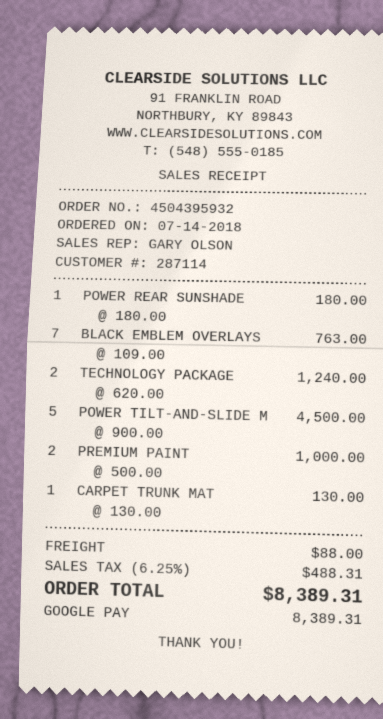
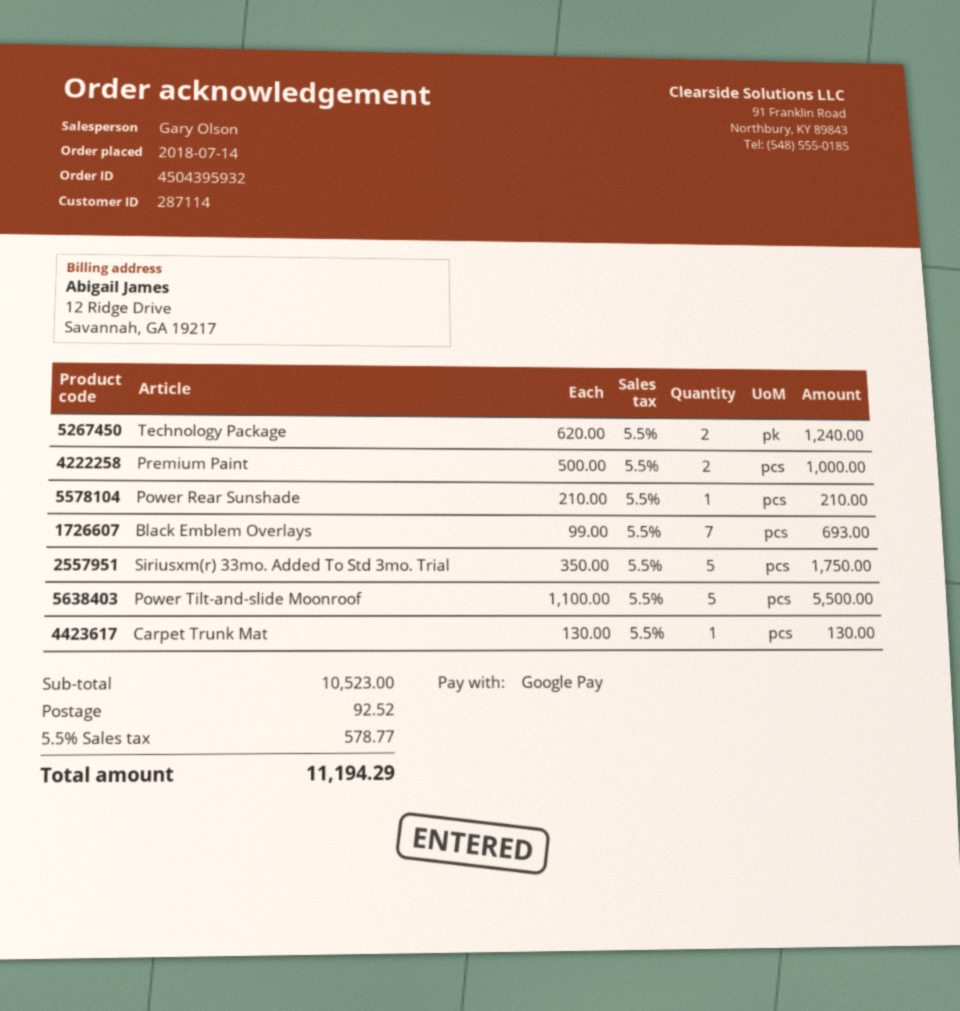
POWER REAR SUNSHADE: 1 x 180.00 = 180.00 -> 1 x 210.00 = 210.00
BLACK EMBLEM OVERLAYS: 7 x 109.00 = 763.00 -> 7 x 99.00 = 693.00
POWER TILT-AND-SLIDE M: 5 x 900.00 = 4500.00 -> 5 x 1100.00 = 5500.00
Siriusxm(r) 33mo. Added To Std 3mo. Trial: none -> 5 x 350.00 = 1750.00
shipping: 88.00 -> 92.52
tax: 6.25% = 488.31 -> 5.5% = 578.77
total: 8389.31 -> 11194.29

